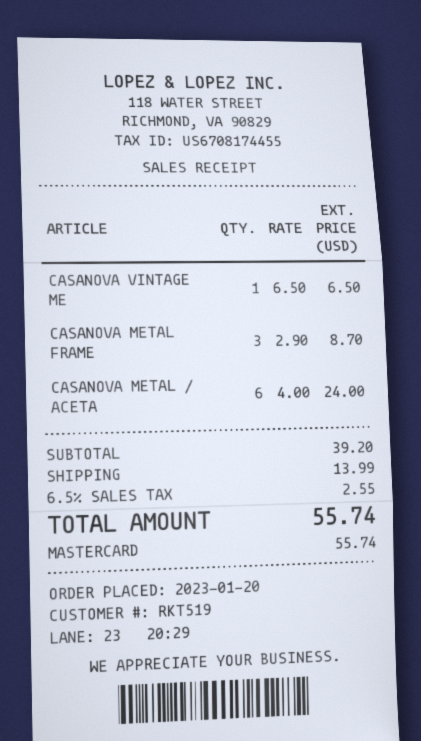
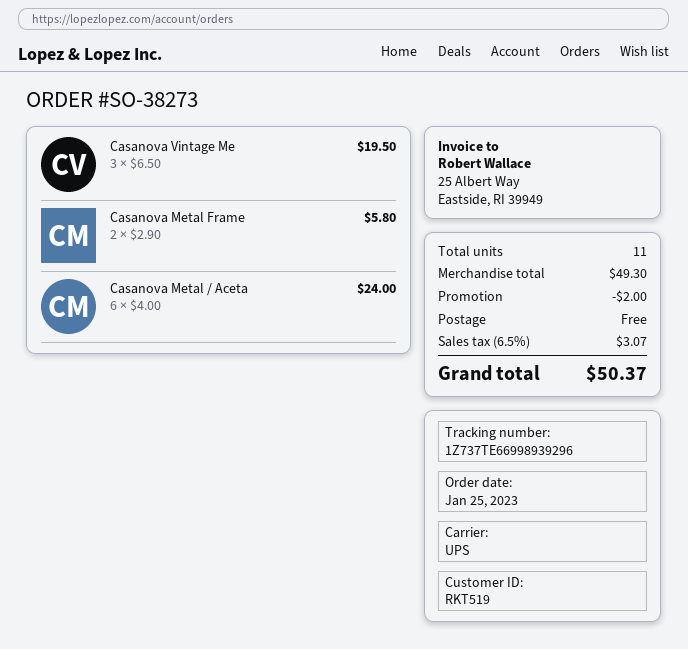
order date: 2023-01-20 -> 2023-01-25
CASANOVA VINTAGE ME: 1 x 6.50 = 6.50 -> 3 x 6.50 = 19.50
CASANOVA METAL FRAME: 3 x 2.90 = 8.70 -> 2 x 2.90 = 5.80
subtotal: 39.20 -> 49.30
discount: none -> 2.00
shipping: 13.99 -> 0.00
tax: 6.5% = 2.55 -> 6.5% = 3.07
total: 55.74 -> 50.37

